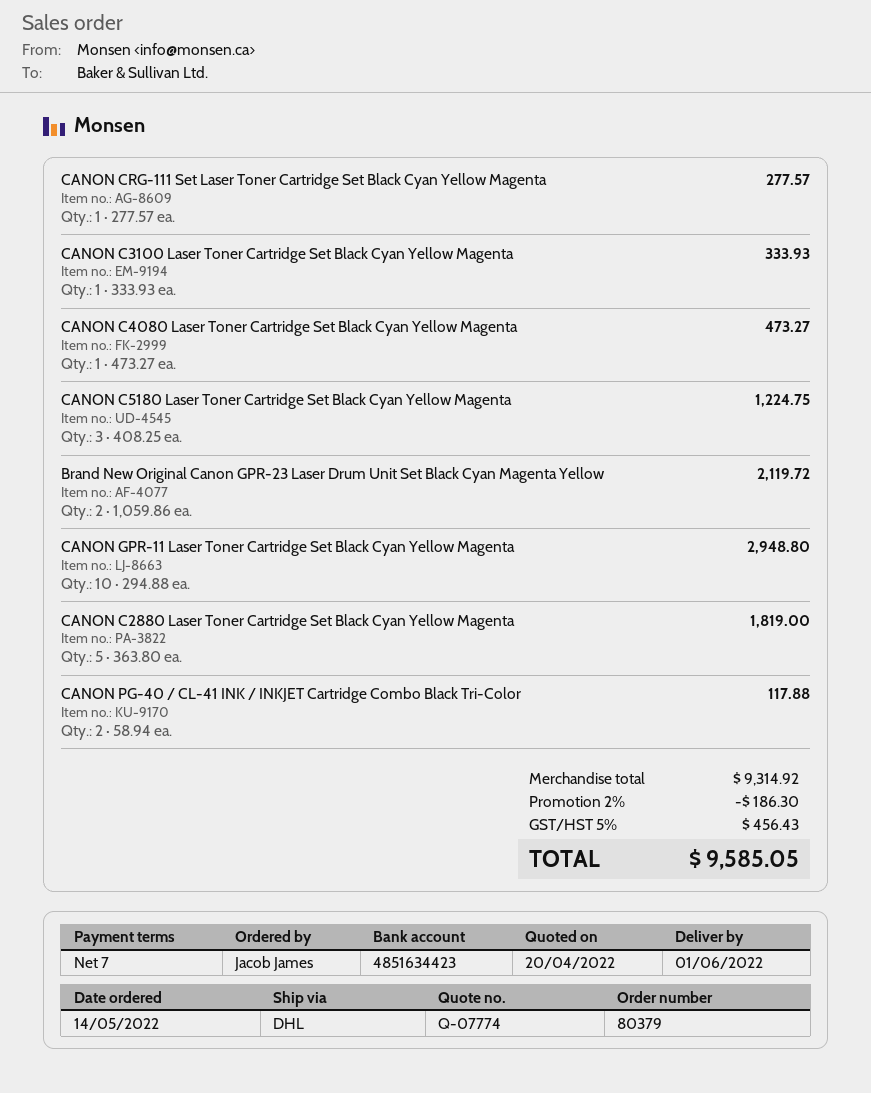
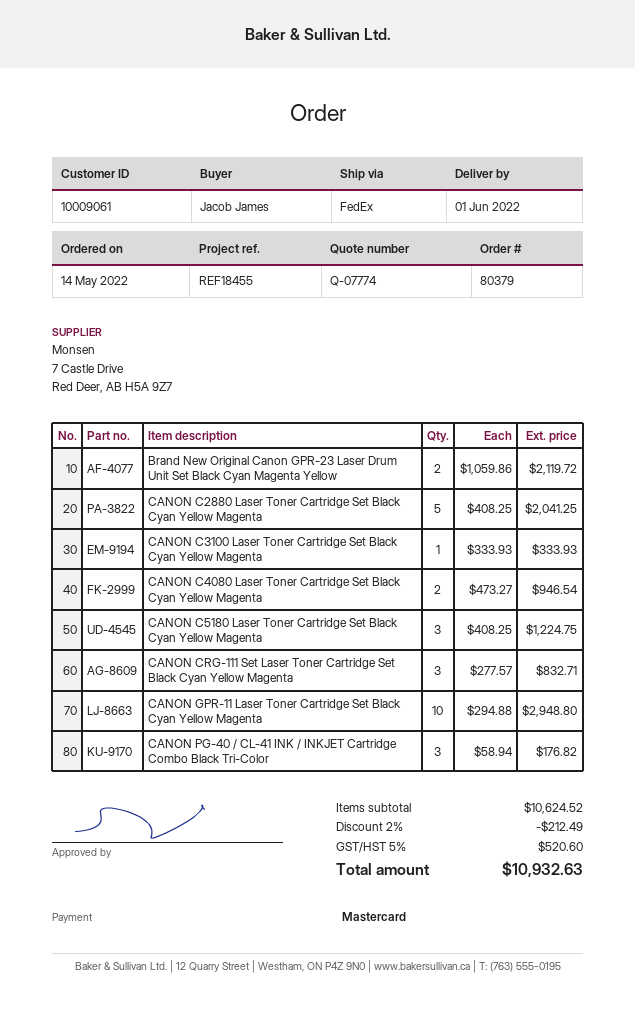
shipping method: DHL -> FedEx
CANON CRG-111 Set Laser Toner Cartridge Set Black Cyan Yellow Magenta: 1 x 277.57 = 277.57 -> 3 x 277.57 = 832.71
CANON C4080 Laser Toner Cartridge Set Black Cyan Yellow Magenta: 1 x 473.27 = 473.27 -> 2 x 473.27 = 946.54
CANON C2880 Laser Toner Cartridge Set Black Cyan Yellow Magenta: 5 x 363.80 = 1819.00 -> 5 x 408.25 = 2041.25
CANON PG-40 / CL-41 INK / INKJET Cartridge Combo Black Tri-Color: 2 x 58.94 = 117.88 -> 3 x 58.94 = 176.82
subtotal: 9314.92 -> 10624.52
discount: 2% = 186.30 -> 2% = 212.49
tax: 5% = 456.43 -> 5% = 520.60
total: 9585.05 -> 10932.63

